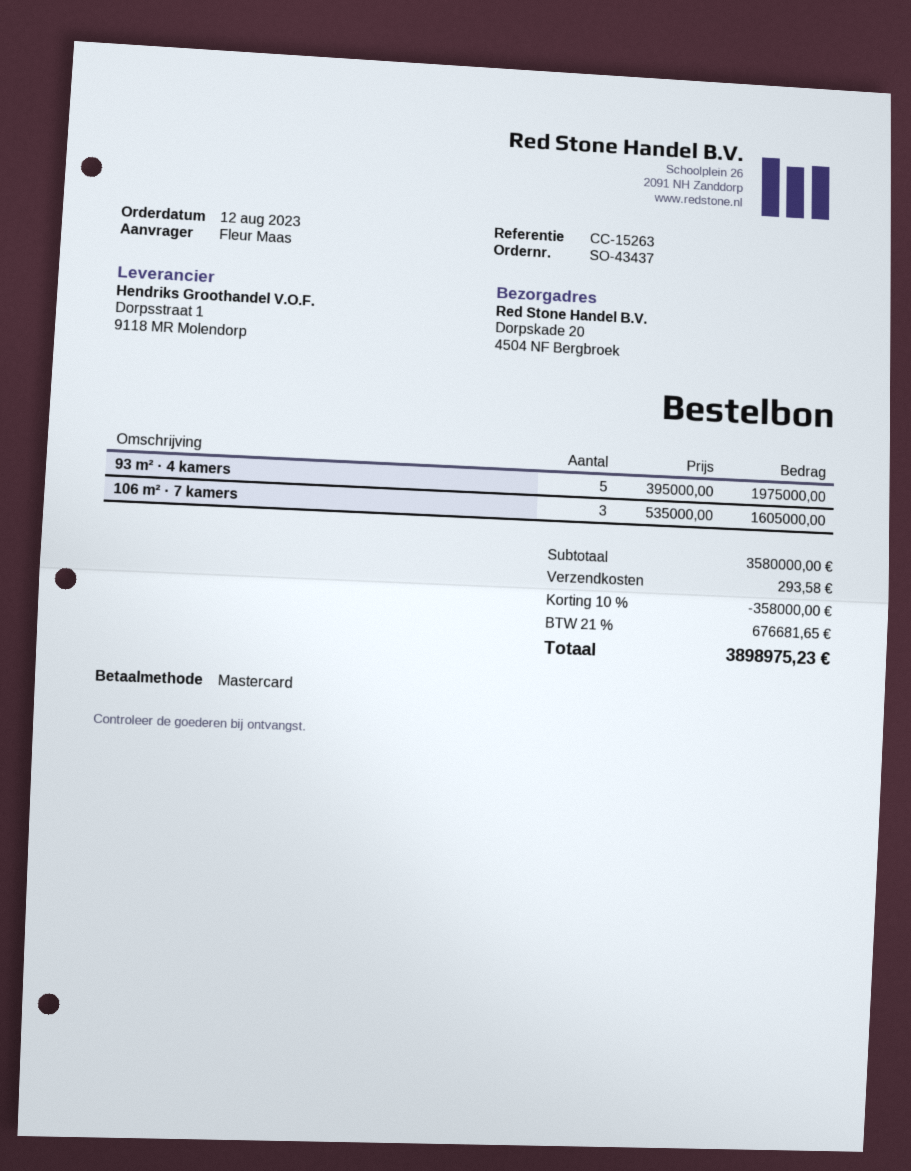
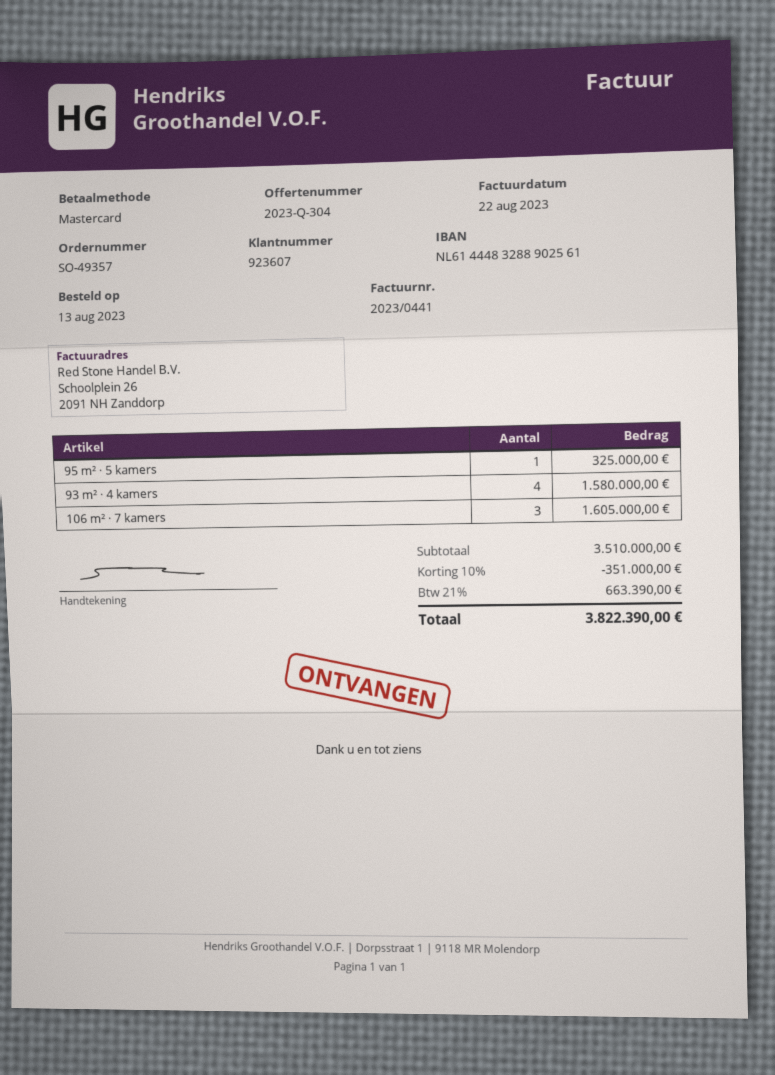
order number: SO-43437 -> SO-49357
order date: 2023-08-12 -> 2023-08-13
93 m² · 4 kamers: 5 for 1975000.00 -> 4 for 1580000.00
95 m² · 5 kamers: none -> 1 for 325000.00
subtotal: 3580000.00 -> 3510000.00
discount: 10% = 358000.00 -> 10% = 351000.00
shipping: 293.58 -> none
tax: 21% = 676681.65 -> 21% = 663390.00
total: 3898975.23 -> 3822390.00

